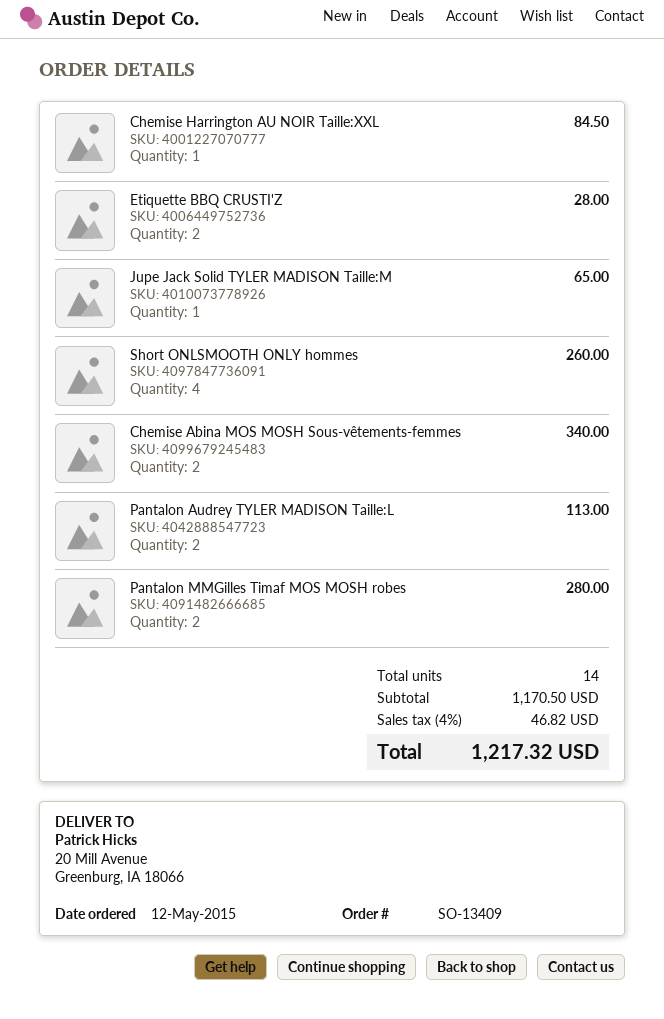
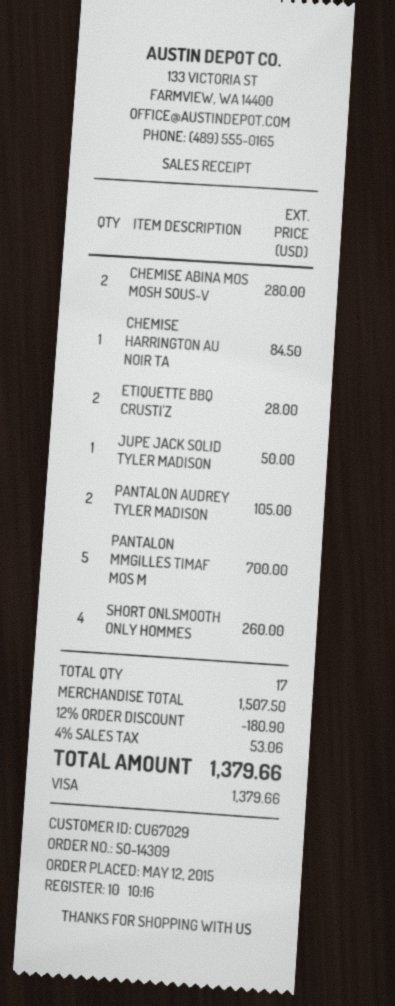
order number: SO-13409 -> SO-14309
Jupe Jack Solid TYLER MADISON Taille:M: 1 for 65.00 -> 1 for 50.00
Chemise Abina MOS MOSH Sous-vêtements-femmes: 2 for 340.00 -> 2 for 280.00
Pantalon Audrey TYLER MADISON Taille:L: 2 for 113.00 -> 2 for 105.00
Pantalon MMGilles Timaf MOS MOSH robes: 2 for 280.00 -> 5 for 700.00
total quantity: 14 -> 17
subtotal: 1170.50 -> 1507.50
discount: none -> 12% = 180.90
tax: 4% = 46.82 -> 4% = 53.06
total: 1217.32 -> 1379.66

